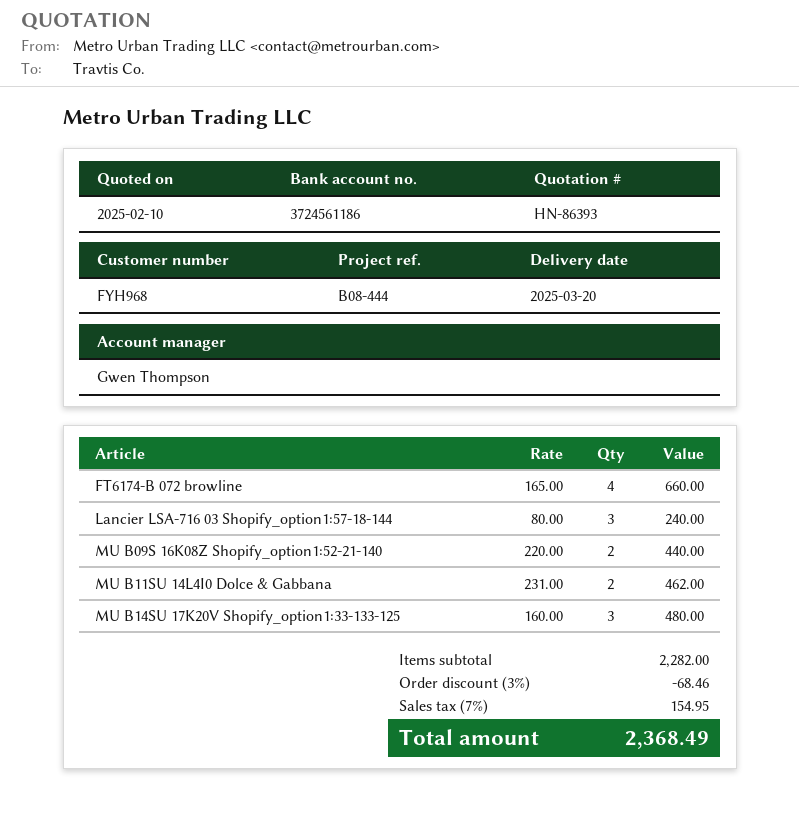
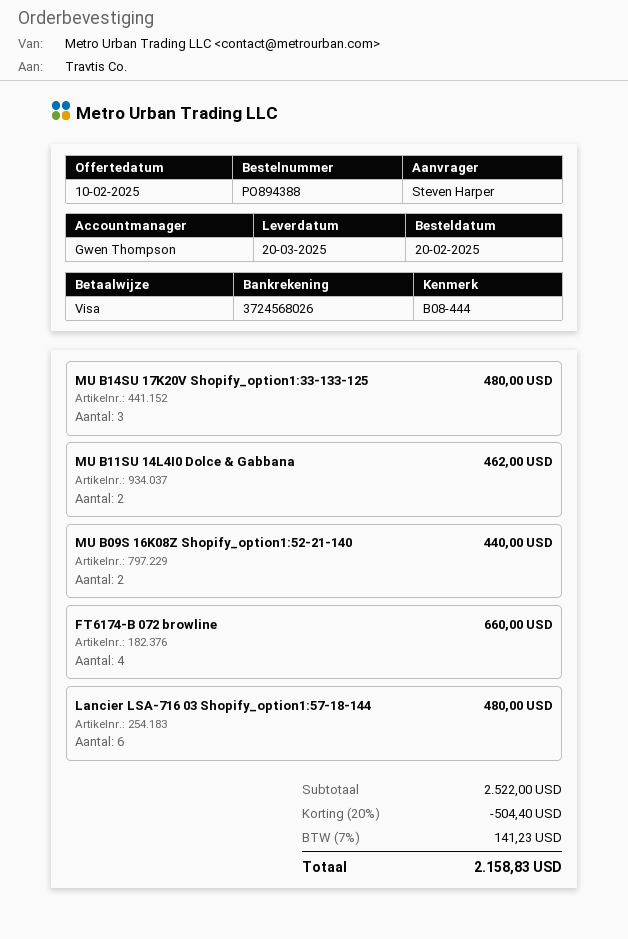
bank account: 3724561186 -> 3724568026
Lancier LSA-716 03 Shopify_option1:57-18-144: 3 for 240.00 -> 6 for 480.00
subtotal: 2282.00 -> 2522.00
discount: 3% = 68.46 -> 20% = 504.40
tax: 7% = 154.95 -> 7% = 141.23
total: 2368.49 -> 2158.83

